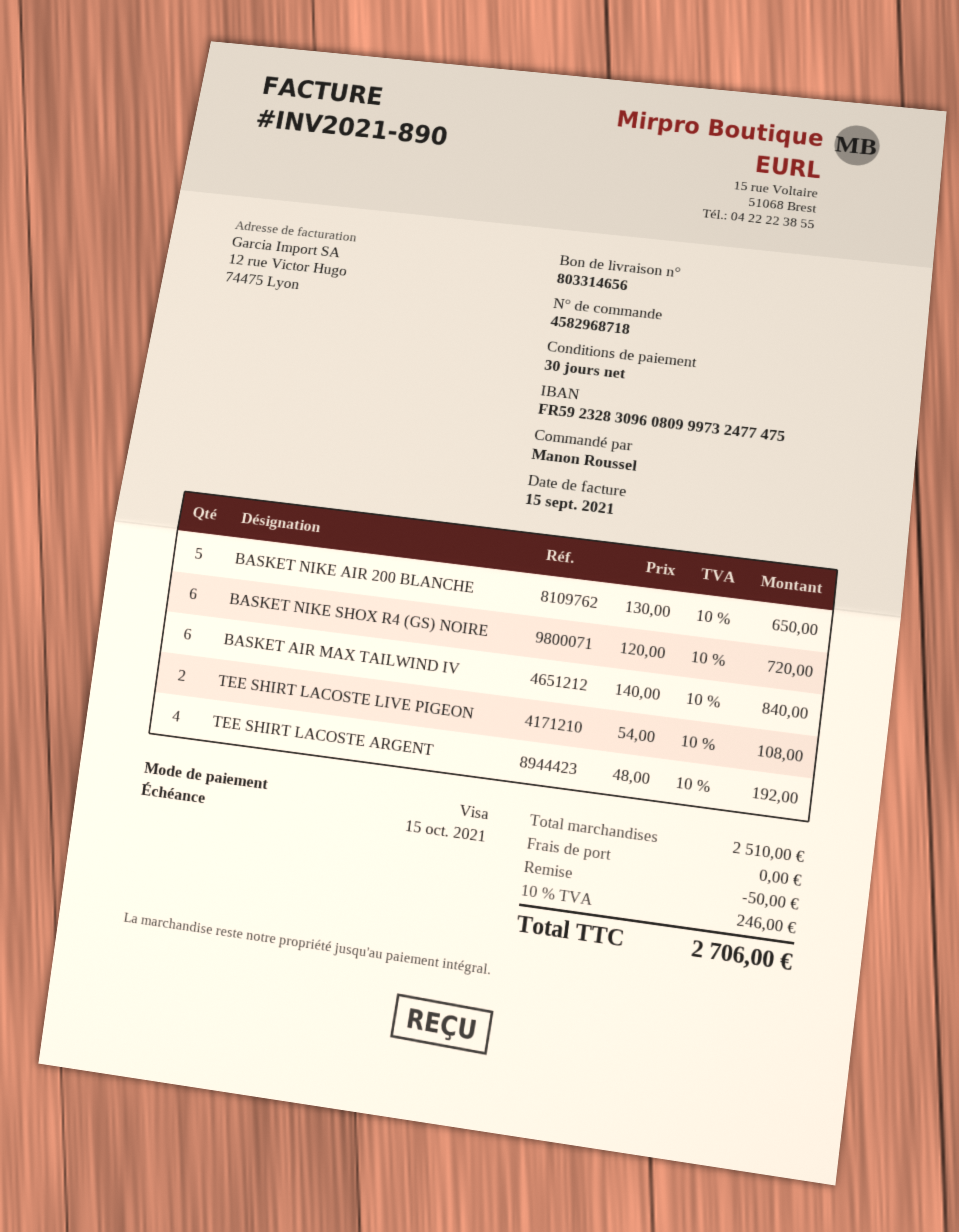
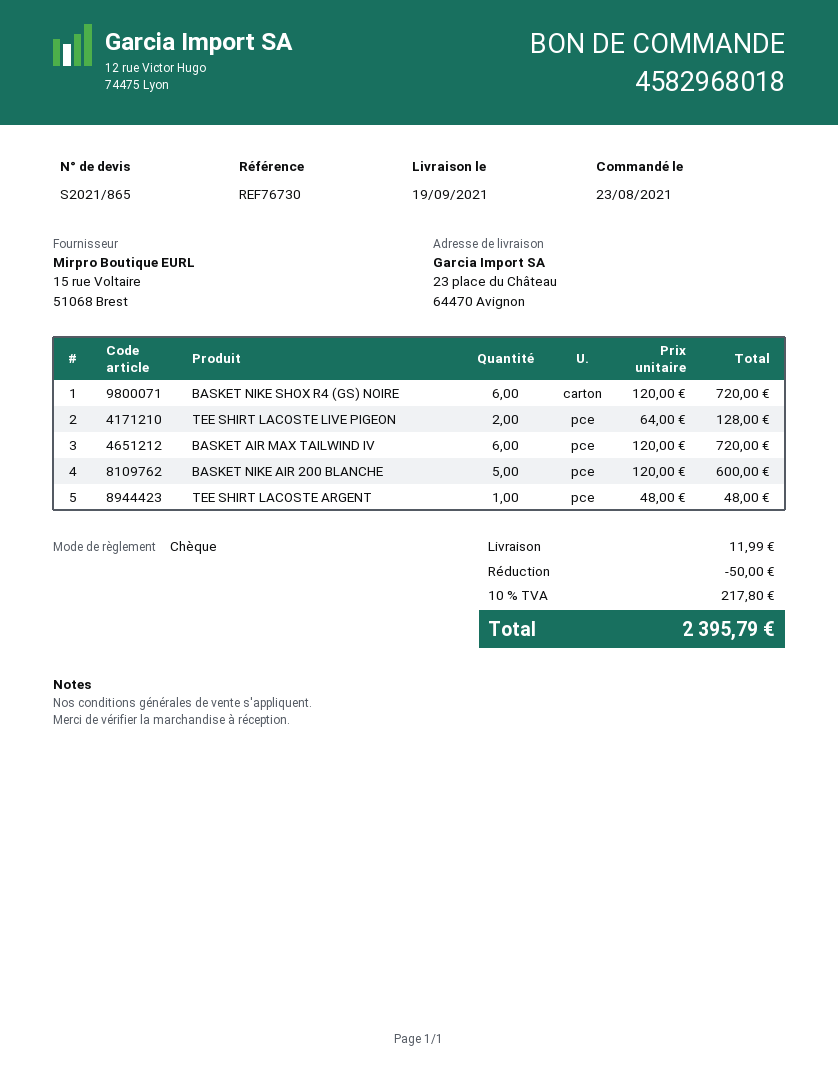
order number: 4582968718 -> 4582968018
payment method: Visa -> cheque
BASKET NIKE AIR 200 BLANCHE: 5 x 130.00 = 650.00 -> 5 x 120.00 = 600.00
BASKET AIR MAX TAILWIND IV: 6 x 140.00 = 840.00 -> 6 x 120.00 = 720.00
TEE SHIRT LACOSTE LIVE PIGEON: 2 x 54.00 = 108.00 -> 2 x 64.00 = 128.00
TEE SHIRT LACOSTE ARGENT: 4 x 48.00 = 192.00 -> 1 x 48.00 = 48.00
shipping: 0.00 -> 11.99
tax: 10% = 246.00 -> 10% = 217.80
total: 2706.00 -> 2395.79

